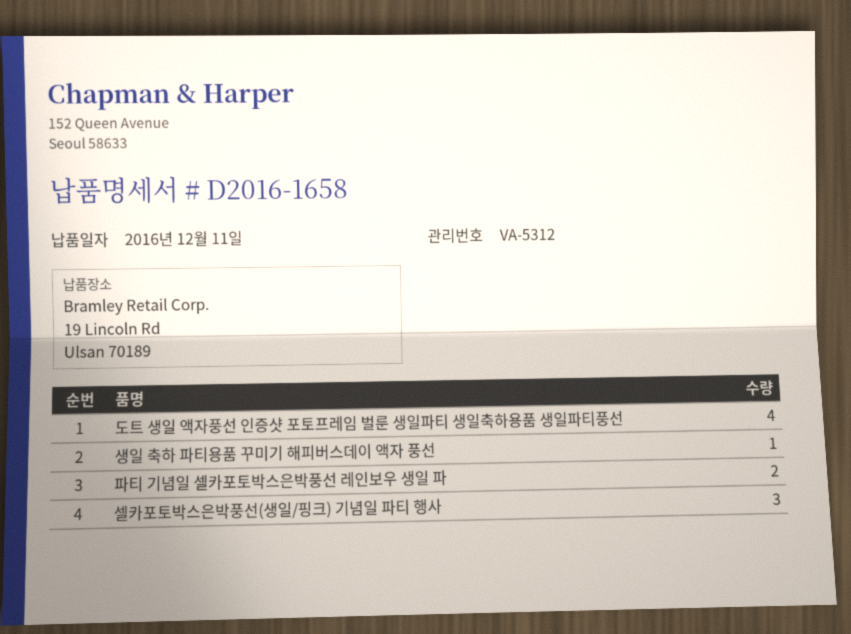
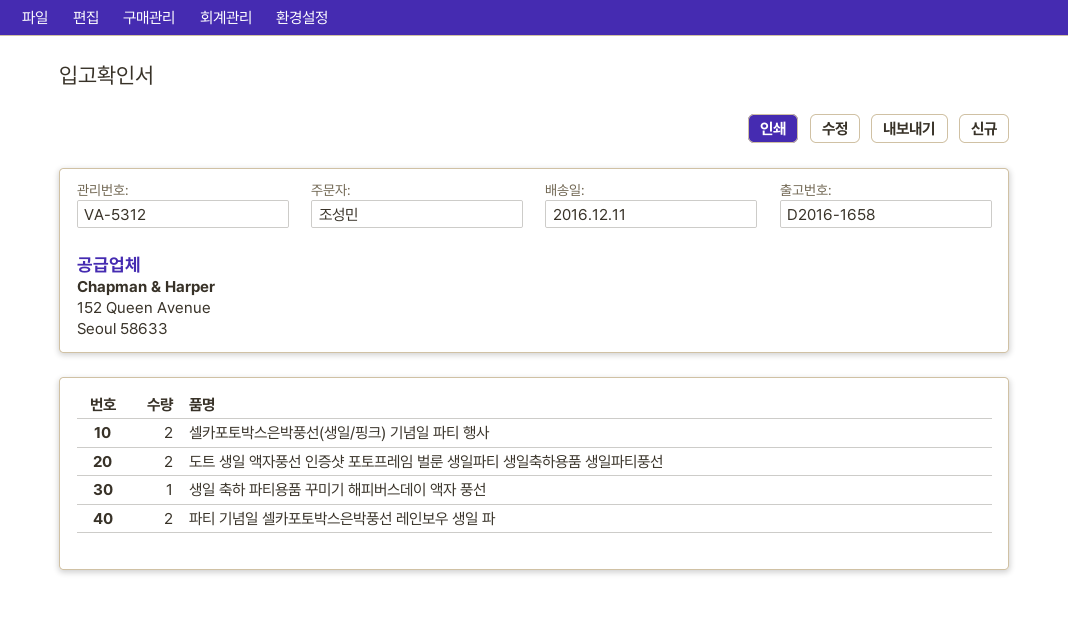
도트 생일 액자풍선 인증샷 포토프레임 벌룬 생일파티 생일축하용품 생일파티풍선: 4 -> 2
셀카포토박스은박풍선(생일/핑크) 기념일 파티 행사: 3 -> 2

